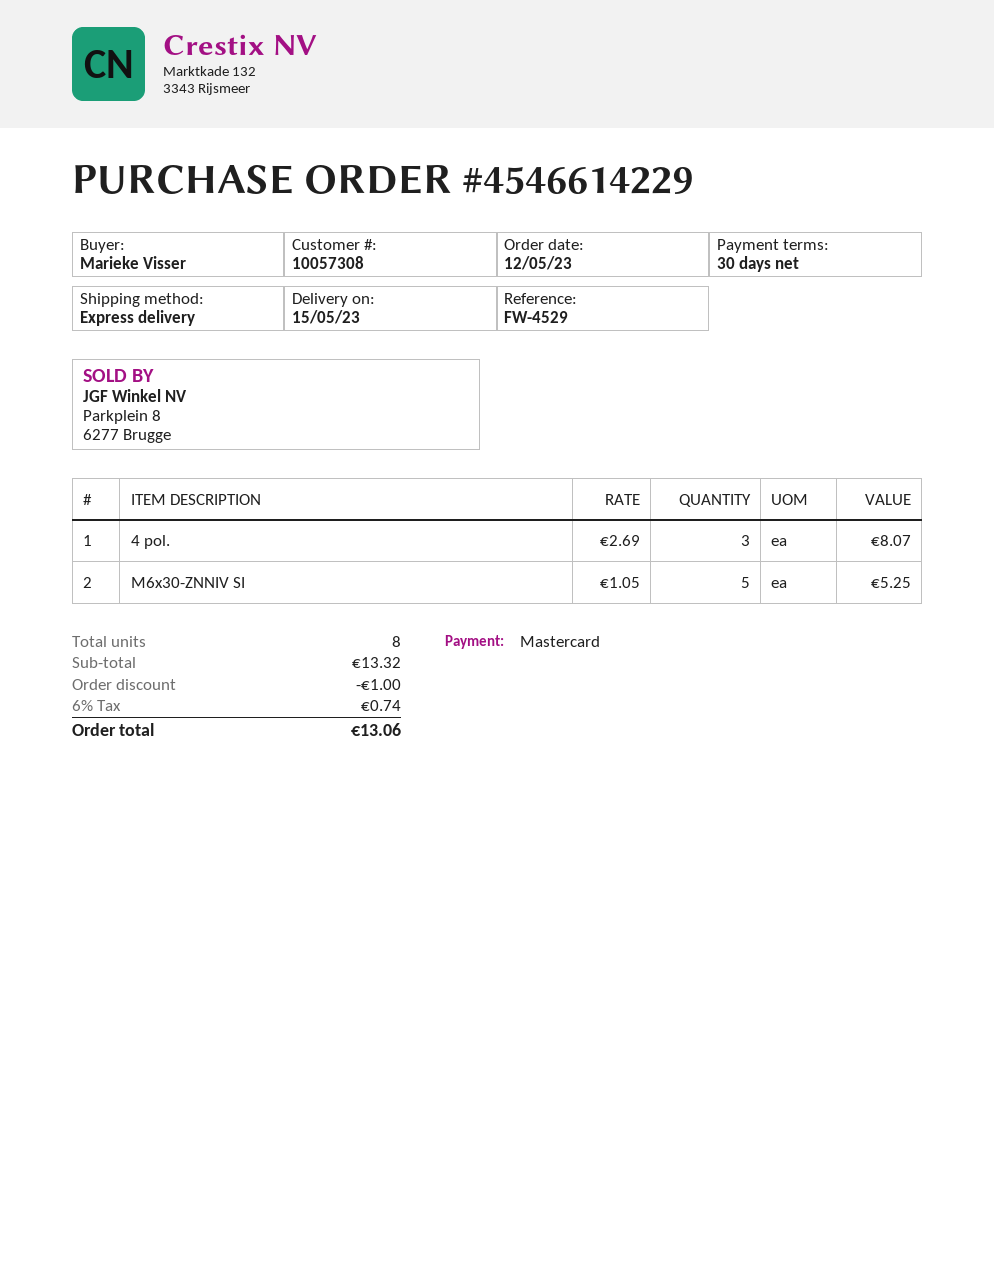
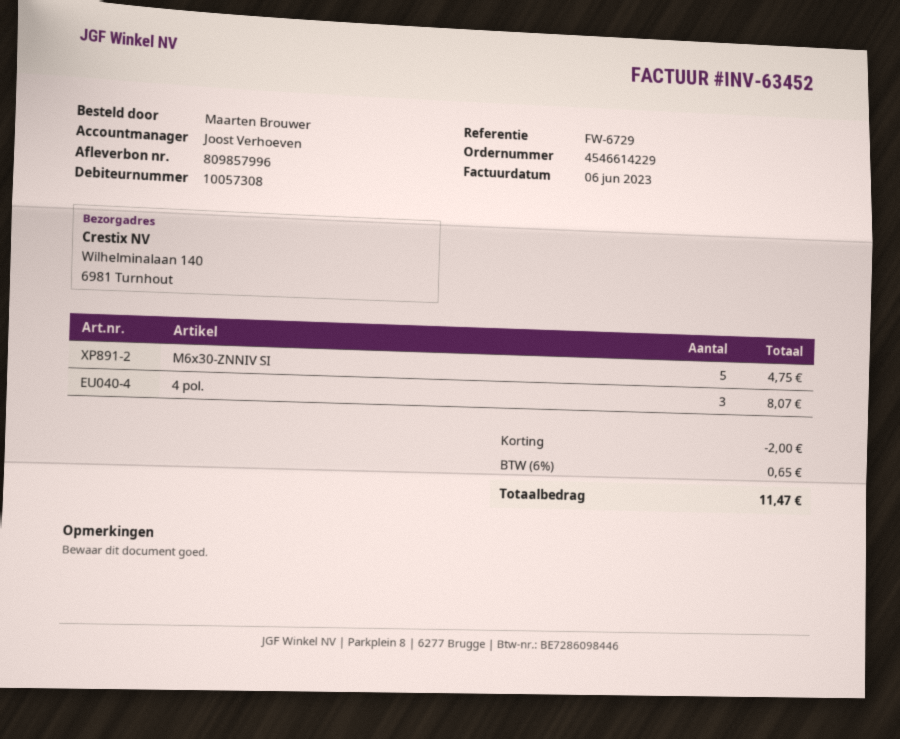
reference: FW-4529 -> FW-6729
ordered by: Marieke Visser -> Maarten Brouwer
M6x30-ZNNIV SI: 5 for 5.25 -> 5 for 4.75
discount: 1.00 -> 2.00
tax: 6% = 0.74 -> 6% = 0.65
total: 13.06 -> 11.47

